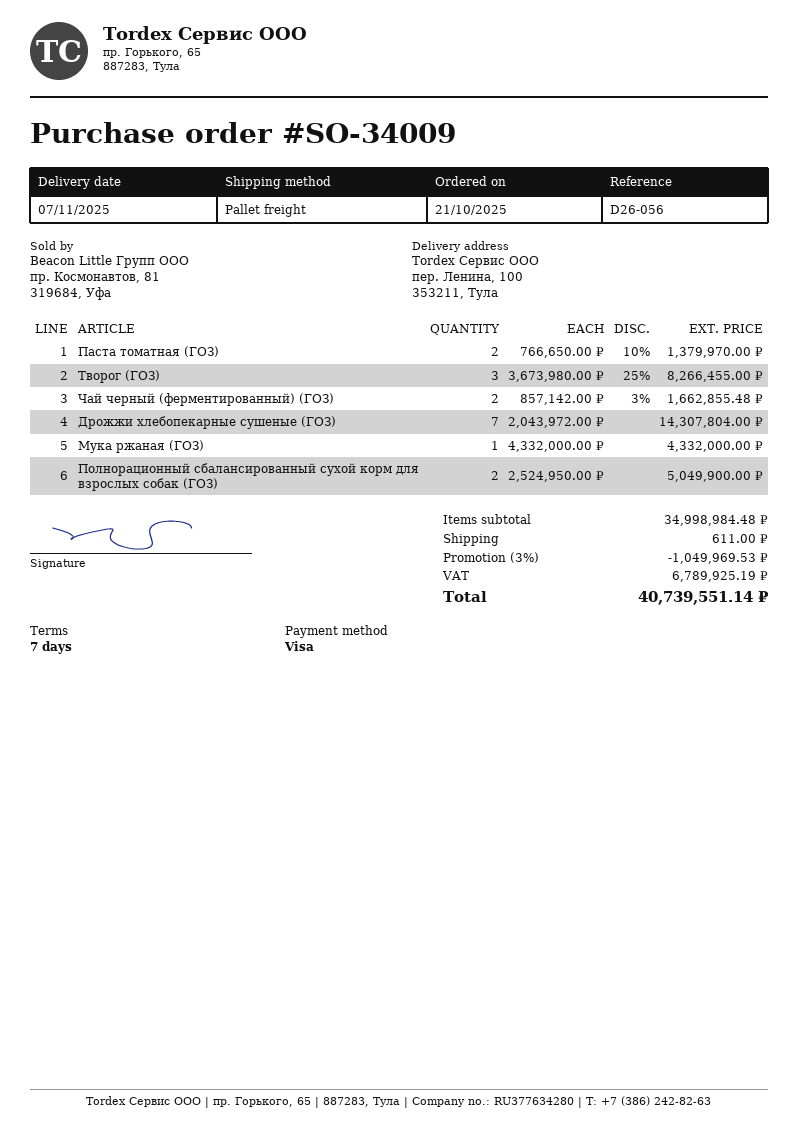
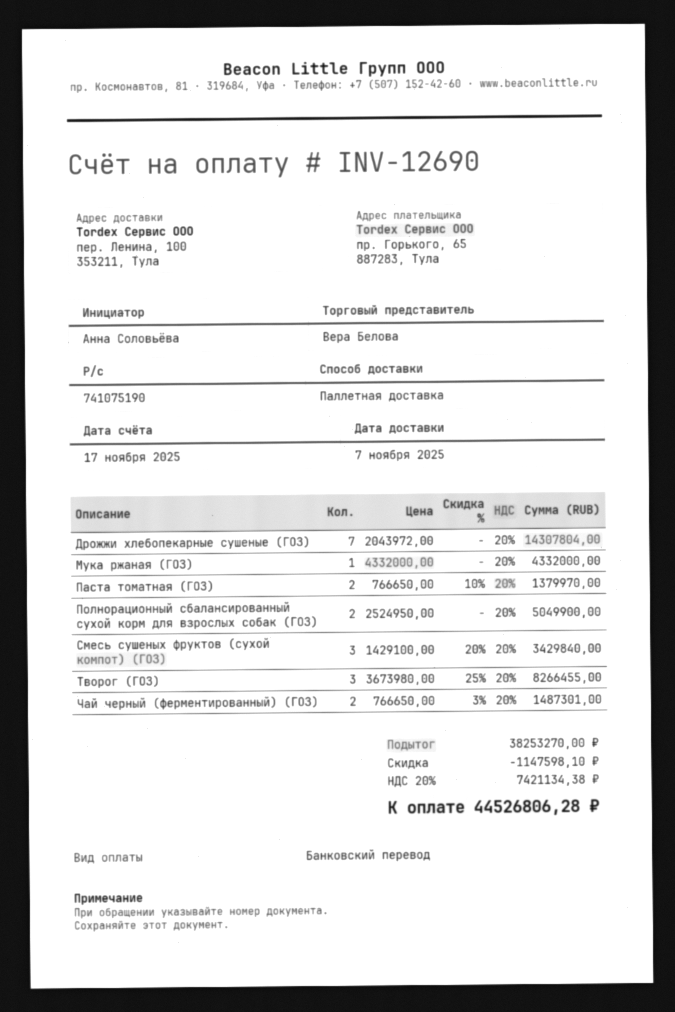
payment method: Visa -> bank transfer
Чай черный (ферментированный) (ГОЗ): 2 x 857142.00 - 3% = 1662855.48 -> 2 x 766650.00 - 3% = 1487301.00
Смесь сушеных фруктов (сухой компот) (ГОЗ): none -> 3 x 1429100.00 - 20% = 3429840.00
subtotal: 34998984.48 -> 38253270.00
discount: 1049969.53 -> 1147598.10
shipping: 611.00 -> none
tax: 6789925.19 -> 7421134.38
total: 40739551.14 -> 44526806.28

